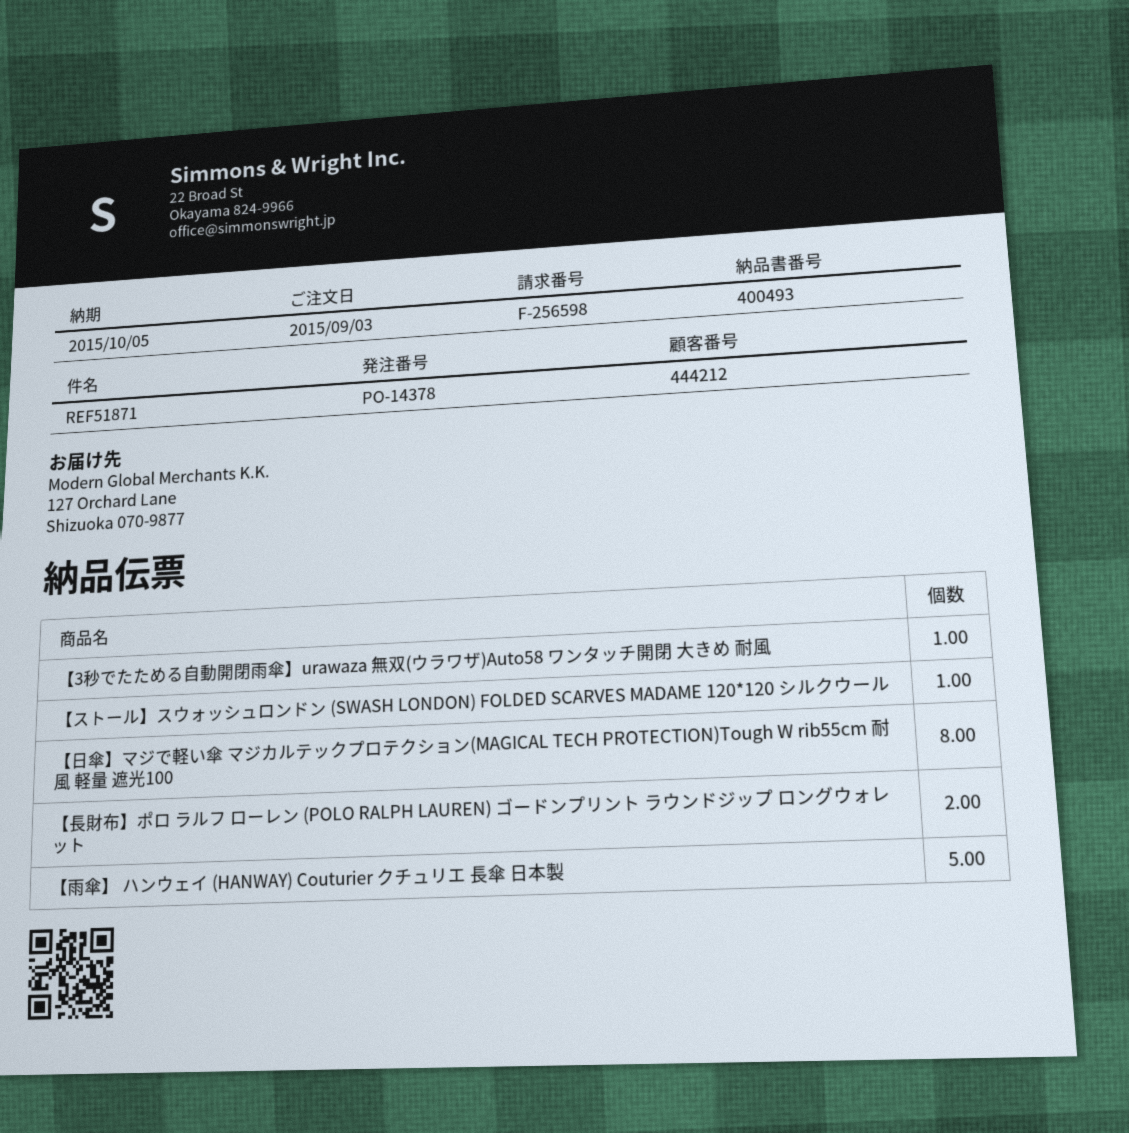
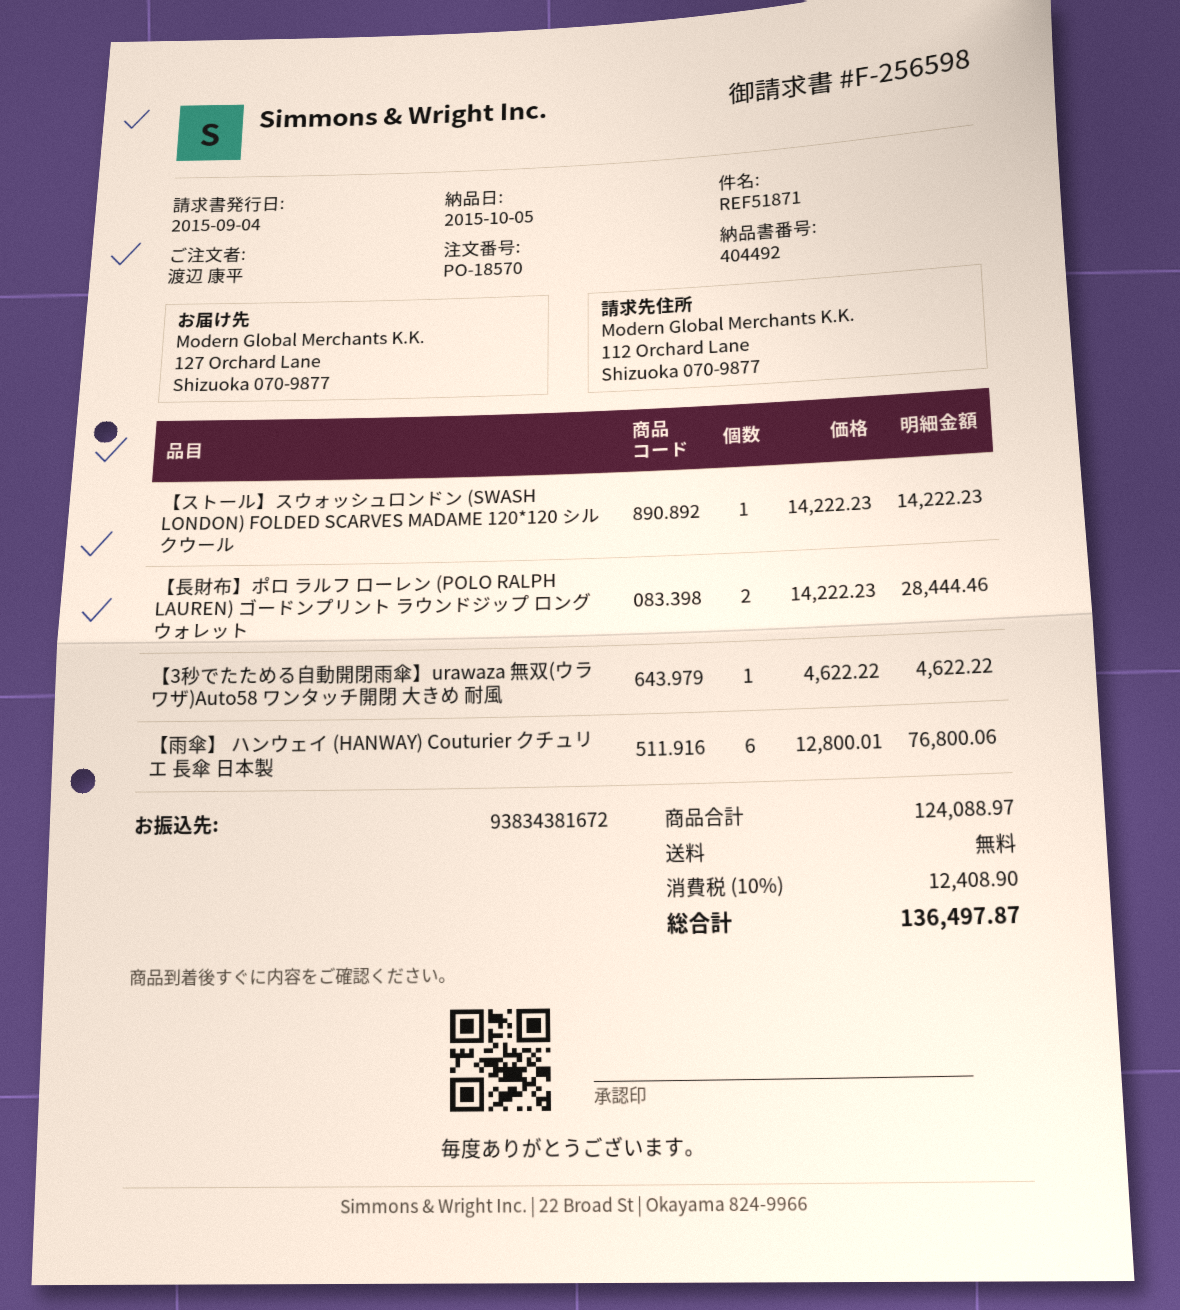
order number: PO-14378 -> PO-18570
delivery note number: 400493 -> 404492
【日傘】マジで軽い傘 マジカルテックプロテクション(MAGICAL TECH PROTECTION)Tough W rib55cm 耐風 軽量 遮光100: 8 -> none
【雨傘】 ハンウェイ (HANWAY) Couturier クチュリエ 長傘 日本製: 5 -> 6

